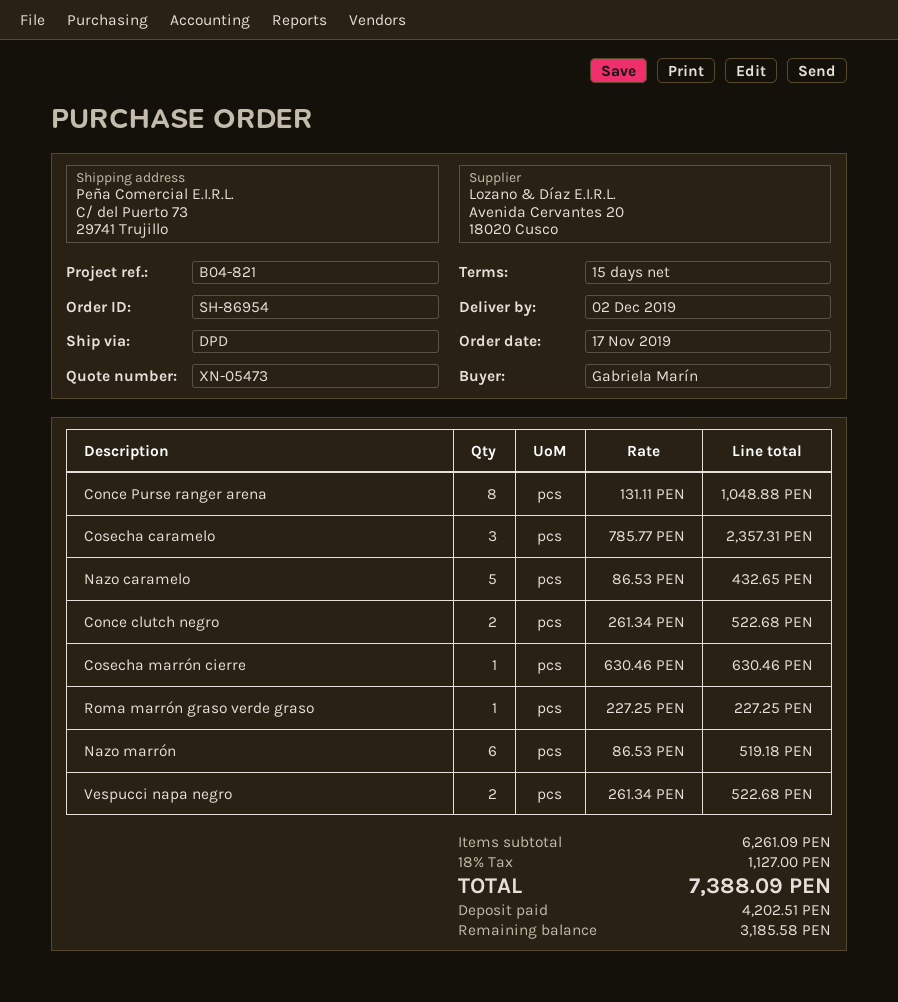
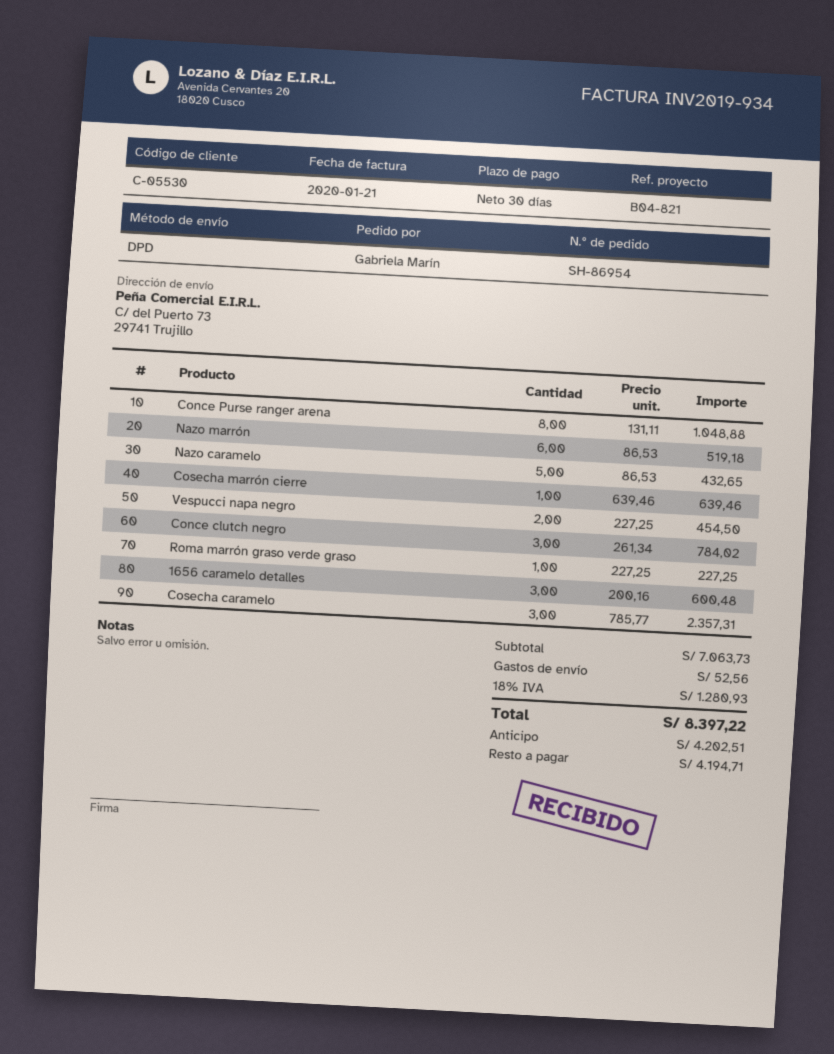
payment terms: 15 days -> 30 days
Conce clutch negro: 2 x 261.34 = 522.68 -> 3 x 261.34 = 784.02
Cosecha marrón cierre: 1 x 630.46 = 630.46 -> 1 x 639.46 = 639.46
Vespucci napa negro: 2 x 261.34 = 522.68 -> 2 x 227.25 = 454.50
1656 caramelo detalles: none -> 3 x 200.16 = 600.48
subtotal: 6261.09 -> 7063.73
shipping: none -> 52.56
tax: 18% = 1127.00 -> 18% = 1280.93
total: 7388.09 -> 8397.22
balance: 3185.58 -> 4194.71

